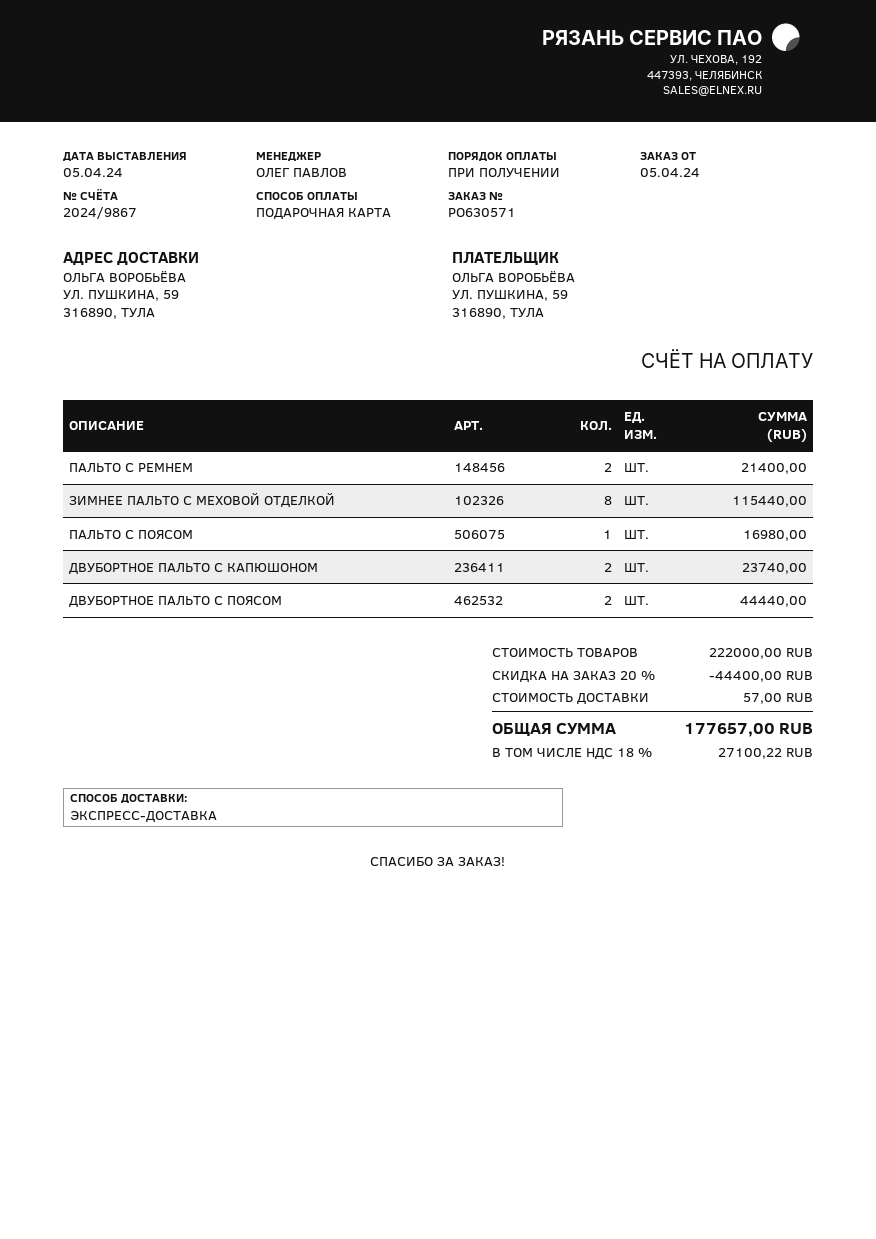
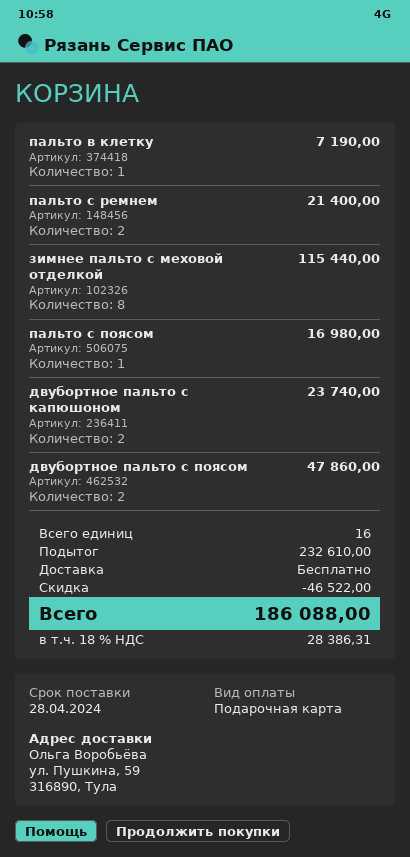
ДВУБОРТНОЕ ПАЛЬТО С ПОЯСОМ: 2 for 44440.00 -> 2 for 47860.00
пальто в клетку: none -> 1 for 7190.00
subtotal: 222000.00 -> 232610.00
discount: 44400.00 -> 46522.00
shipping: 57.00 -> 0.00
tax: 18% = 27100.22 -> 18% = 28386.31
total: 177657.00 -> 186088.00

